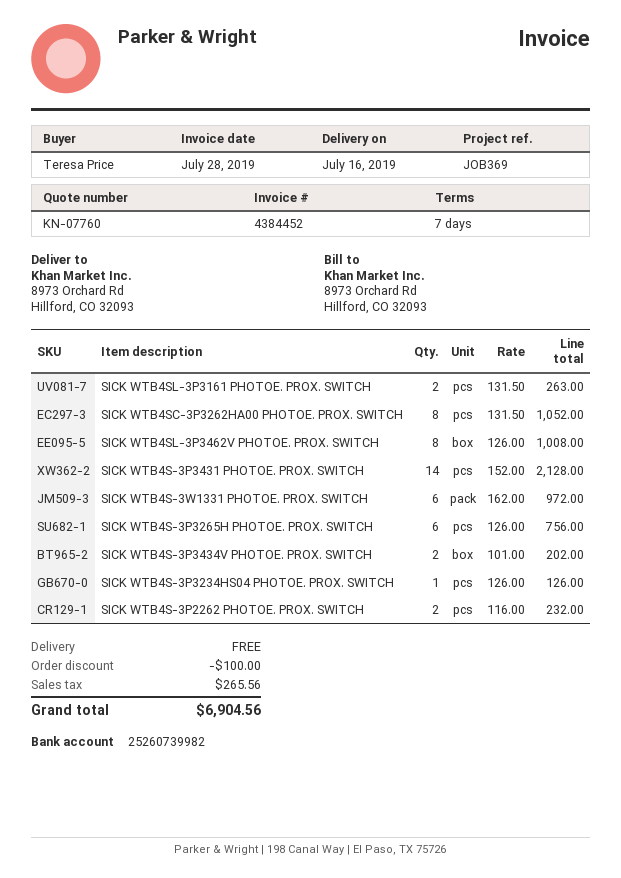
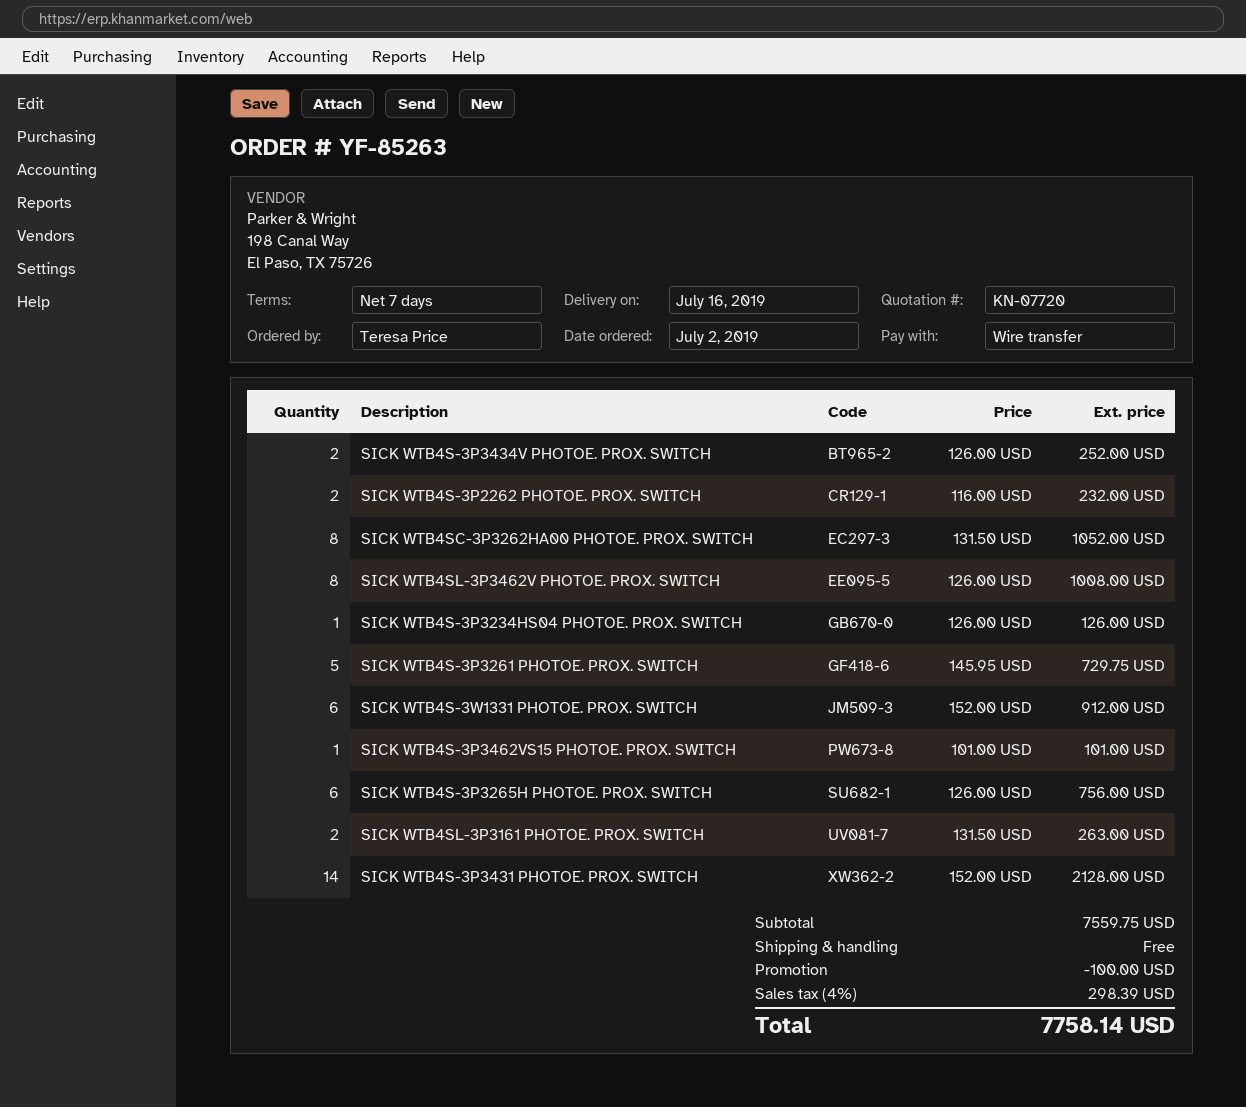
quote number: KN-07760 -> KN-07720
SICK WTB4S-3W1331 PHOTOE. PROX. SWITCH: 6 x 162.00 = 972.00 -> 6 x 152.00 = 912.00
SICK WTB4S-3P3434V PHOTOE. PROX. SWITCH: 2 x 101.00 = 202.00 -> 2 x 126.00 = 252.00
SICK WTB4S-3P3261 PHOTOE. PROX. SWITCH: none -> 5 x 145.95 = 729.75
SICK WTB4S-3P3462VS15 PHOTOE. PROX. SWITCH: none -> 1 x 101.00 = 101.00
tax: 265.56 -> 298.39
total: 6904.56 -> 7758.14

